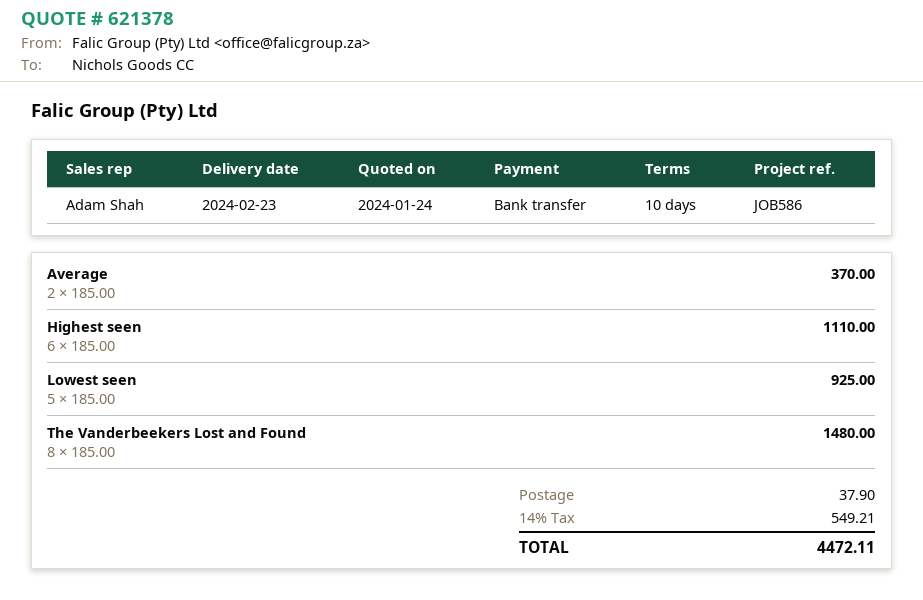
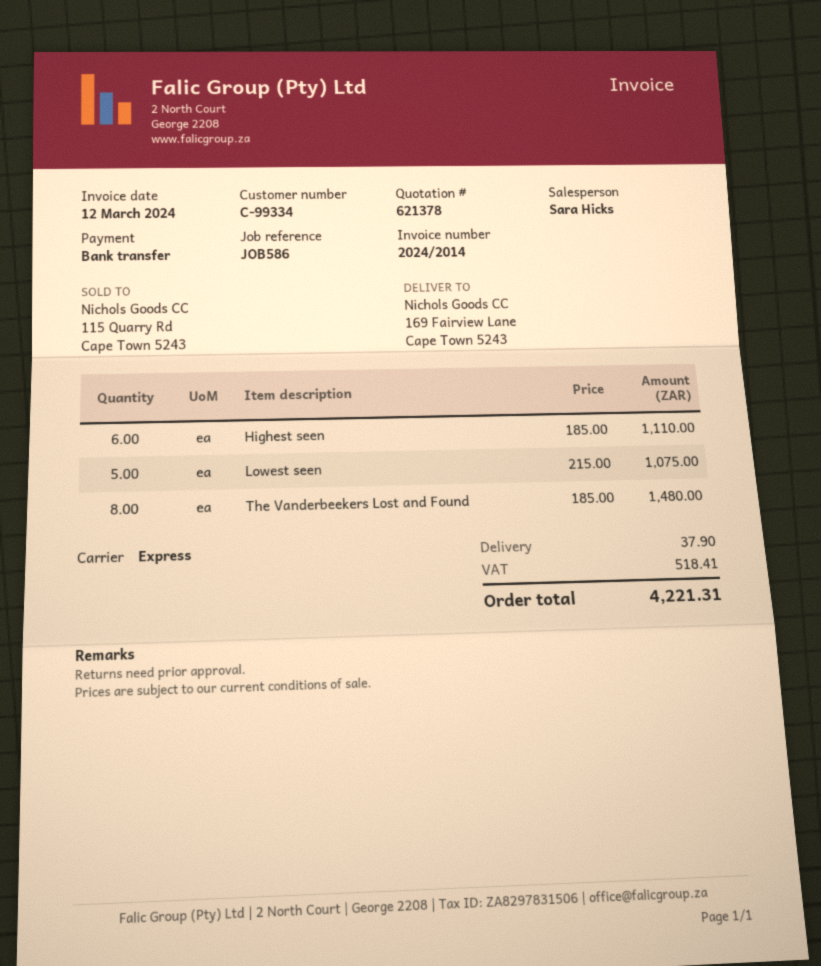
sales rep: Adam Shah -> Sara Hicks
Average: 2 x 185.00 = 370.00 -> none
Lowest seen: 5 x 185.00 = 925.00 -> 5 x 215.00 = 1075.00
tax: 549.21 -> 518.41
total: 4472.11 -> 4221.31

